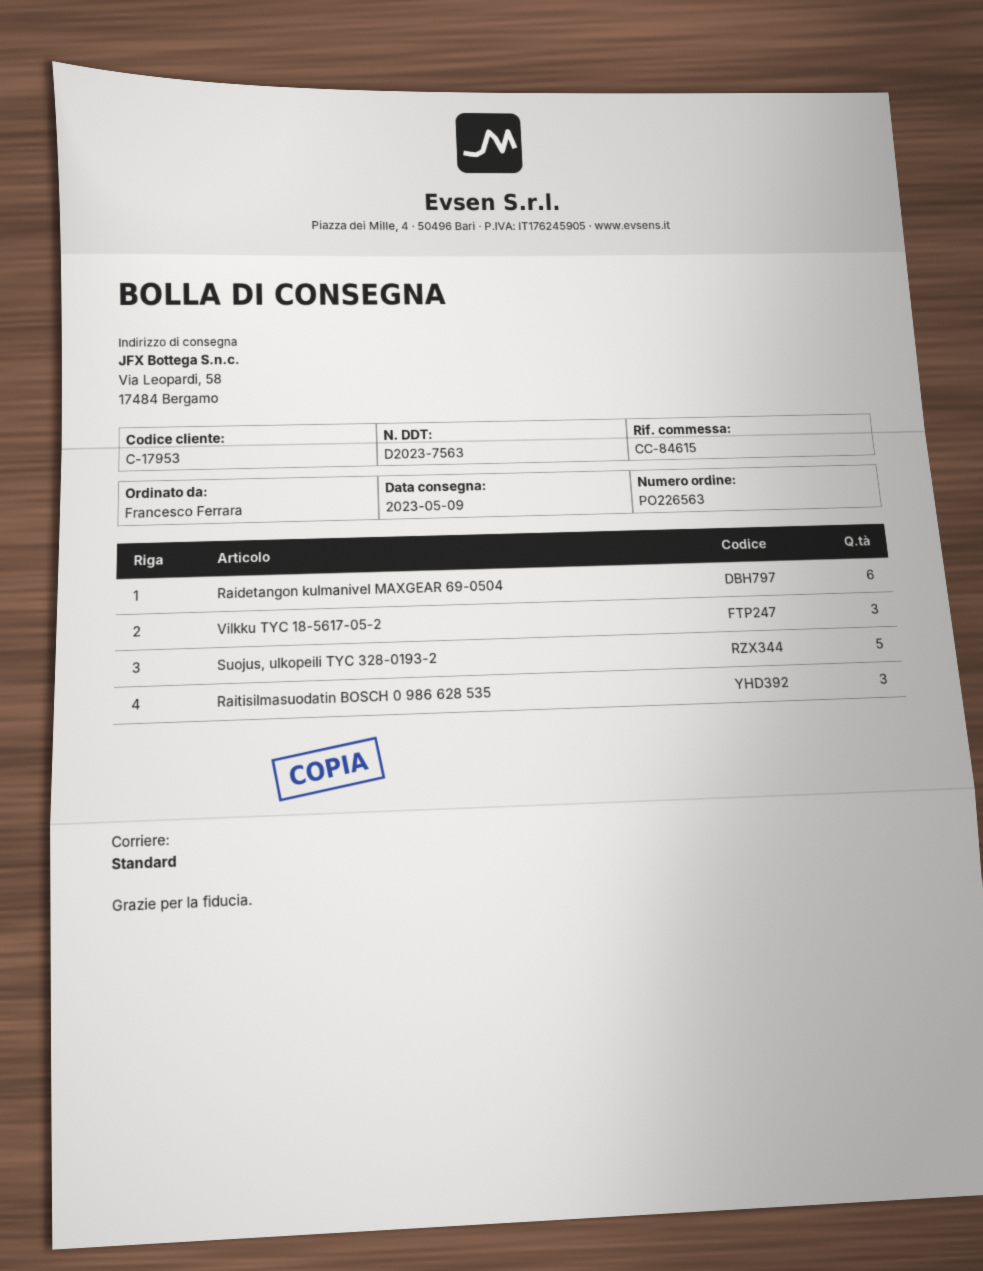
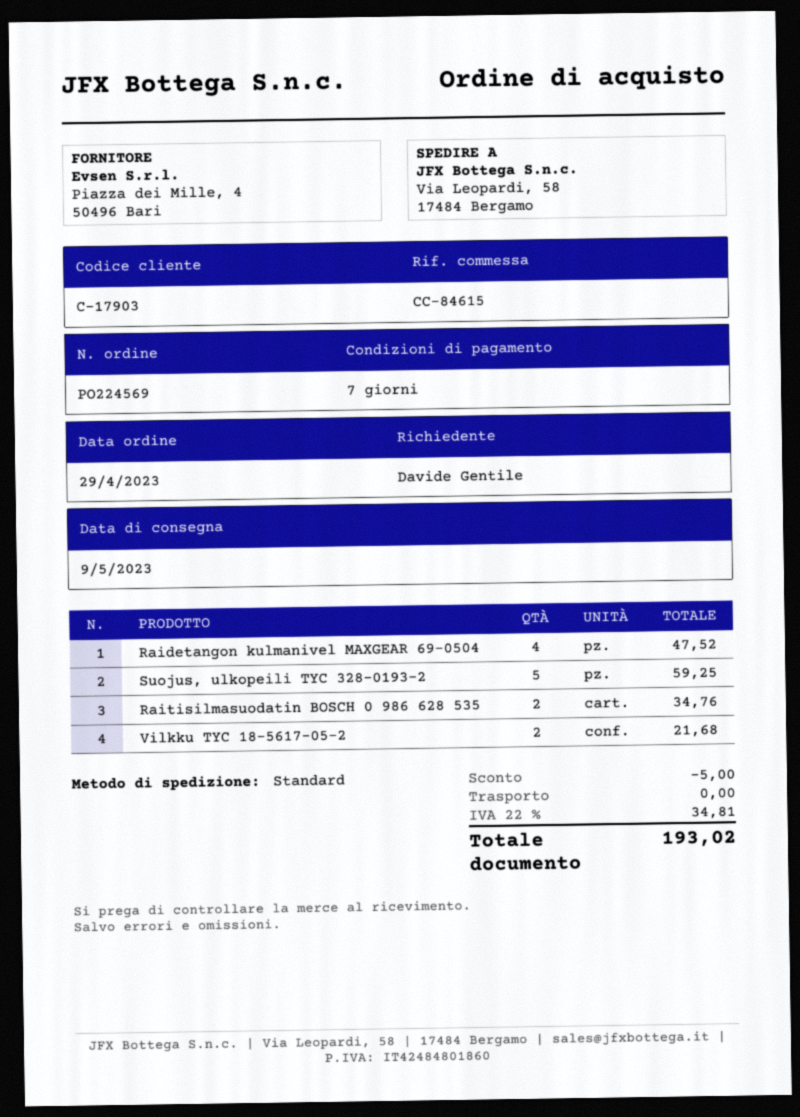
order number: PO226563 -> PO224569
customer number: C-17953 -> C-17903
ordered by: Francesco Ferrara -> Davide Gentile
Raidetangon kulmanivel MAXGEAR 69-0504: 6 -> 4
Vilkku TYC 18-5617-05-2: 3 -> 2
Raitisilmasuodatin BOSCH 0 986 628 535: 3 -> 2

